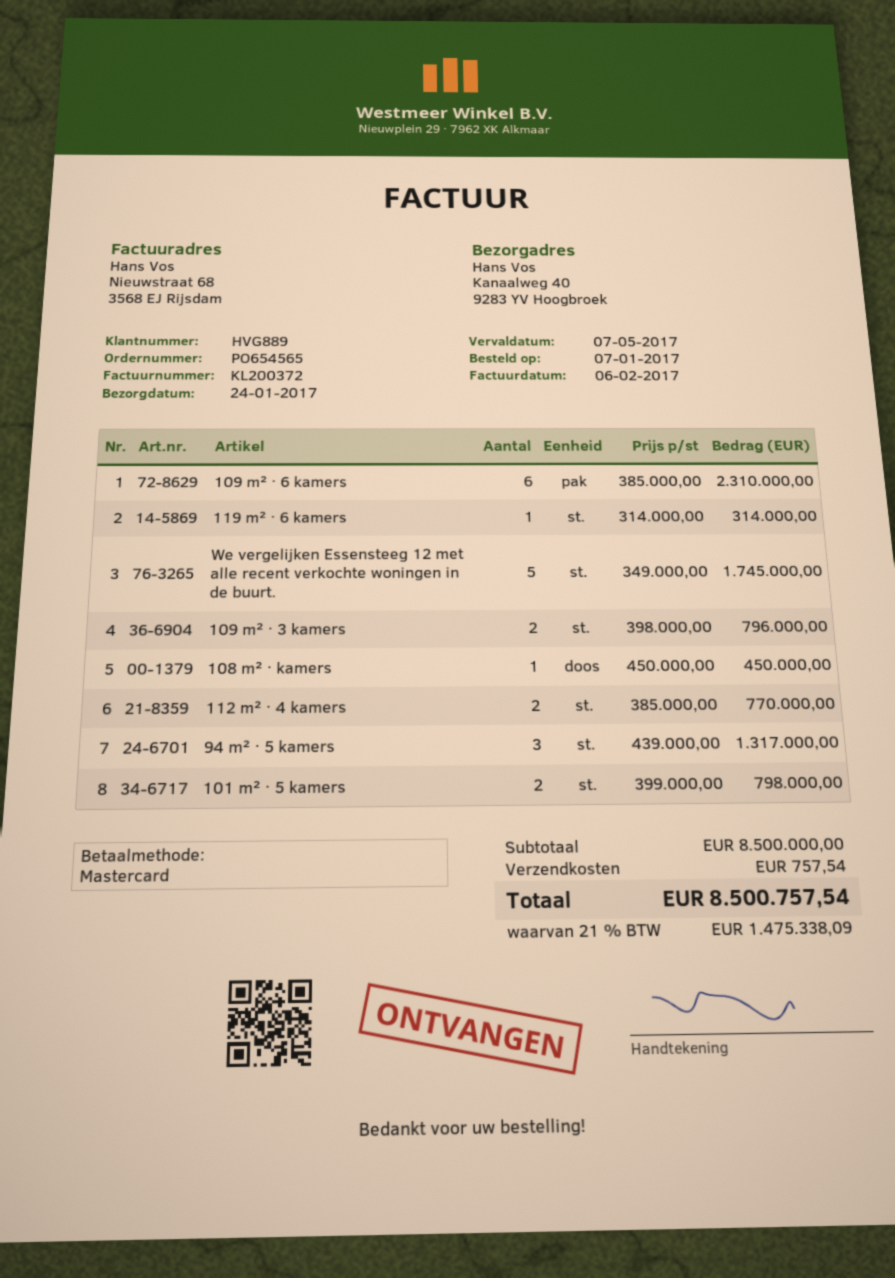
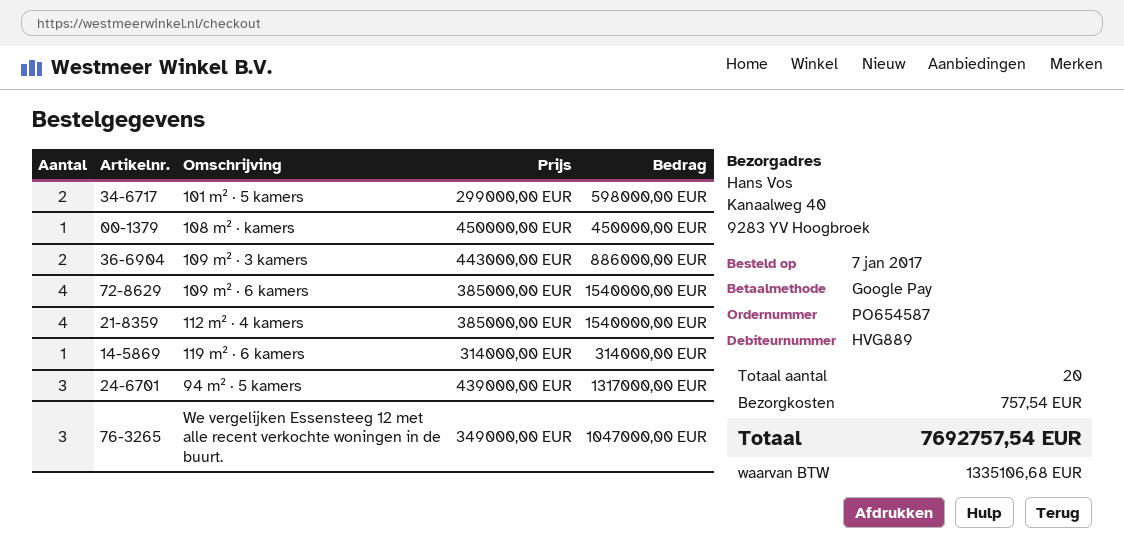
order number: PO654565 -> PO654587
payment method: Mastercard -> Google Pay
109 m² · 6 kamers: 6 x 385000.00 = 2310000.00 -> 4 x 385000.00 = 1540000.00
We vergelijken Essensteeg 12 met alle recent verkochte woningen in de buurt.: 5 x 349000.00 = 1745000.00 -> 3 x 349000.00 = 1047000.00
109 m² · 3 kamers: 2 x 398000.00 = 796000.00 -> 2 x 443000.00 = 886000.00
112 m² · 4 kamers: 2 x 385000.00 = 770000.00 -> 4 x 385000.00 = 1540000.00
101 m² · 5 kamers: 2 x 399000.00 = 798000.00 -> 2 x 299000.00 = 598000.00
tax: 1475338.09 -> 1335106.68
total: 8500757.54 -> 7692757.54

